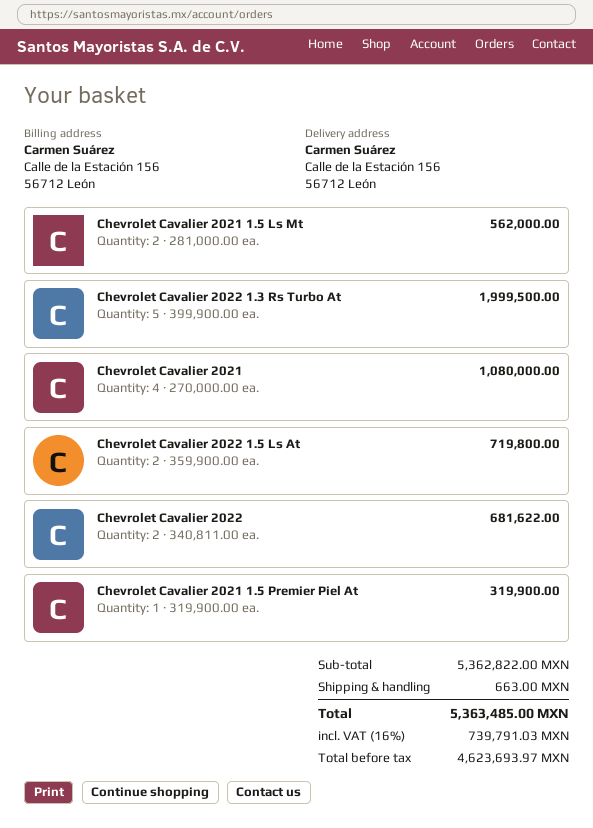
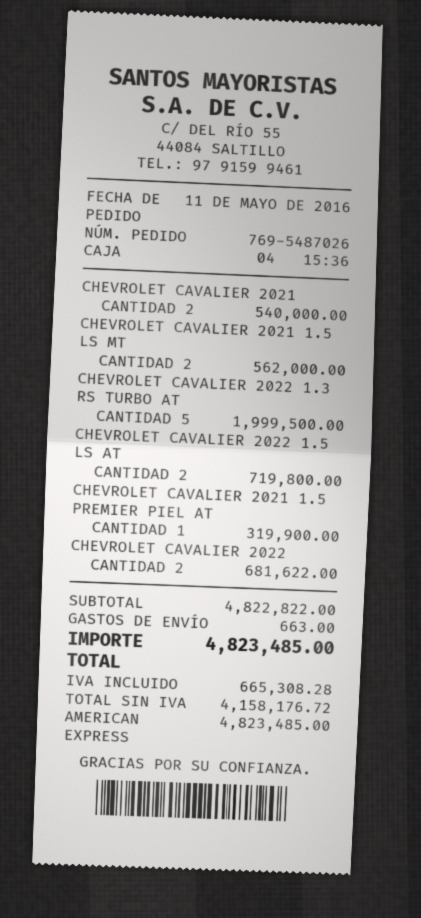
Chevrolet Cavalier 2021: 4 for 1080000.00 -> 2 for 540000.00
subtotal: 5362822.00 -> 4822822.00
net: 4623693.97 -> 4158176.72
tax: 739791.03 -> 665308.28
total: 5363485.00 -> 4823485.00

